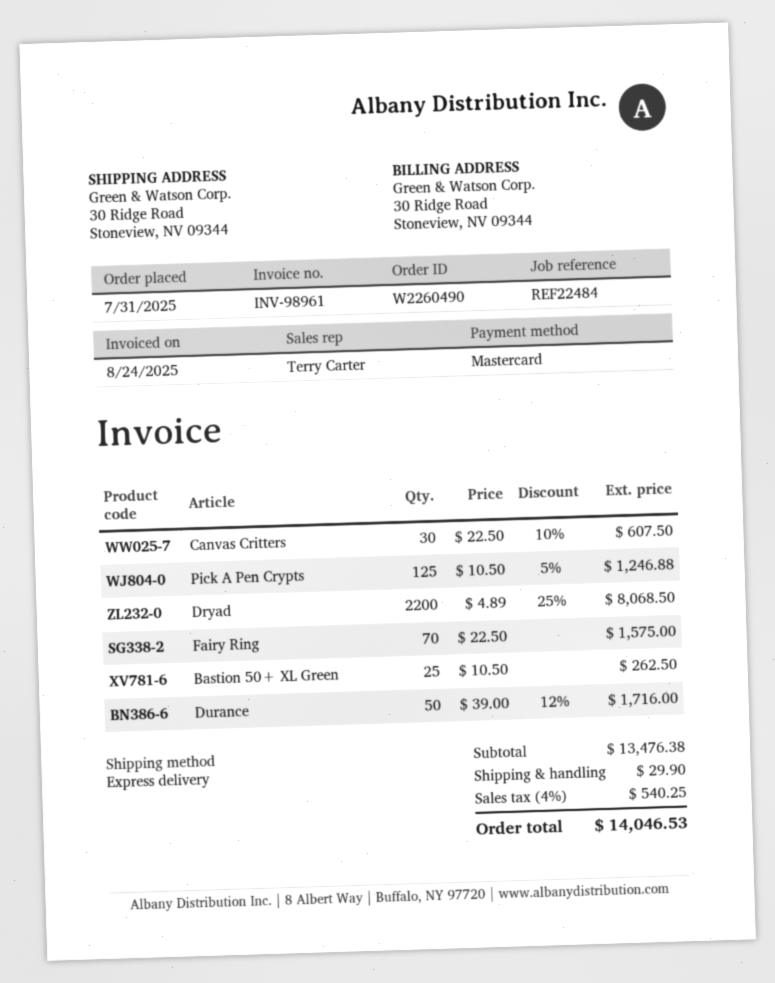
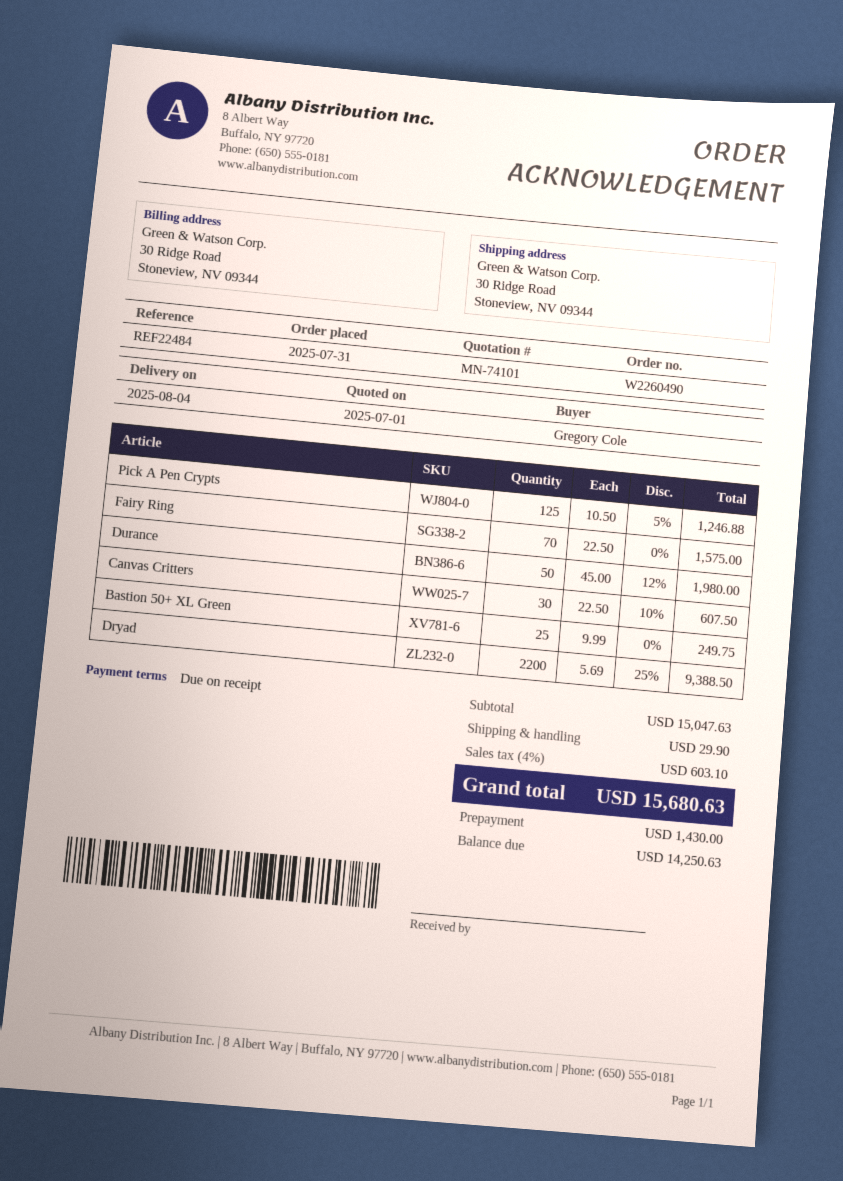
Dryad: 2200 x 4.89 - 25% = 8068.50 -> 2200 x 5.69 - 25% = 9388.50
Bastion 50+ XL Green: 25 x 10.50 = 262.50 -> 25 x 9.99 = 249.75
Durance: 50 x 39.00 - 12% = 1716.00 -> 50 x 45.00 - 12% = 1980.00
subtotal: 13476.38 -> 15047.63
tax: 4% = 540.25 -> 4% = 603.10
total: 14046.53 -> 15680.63

